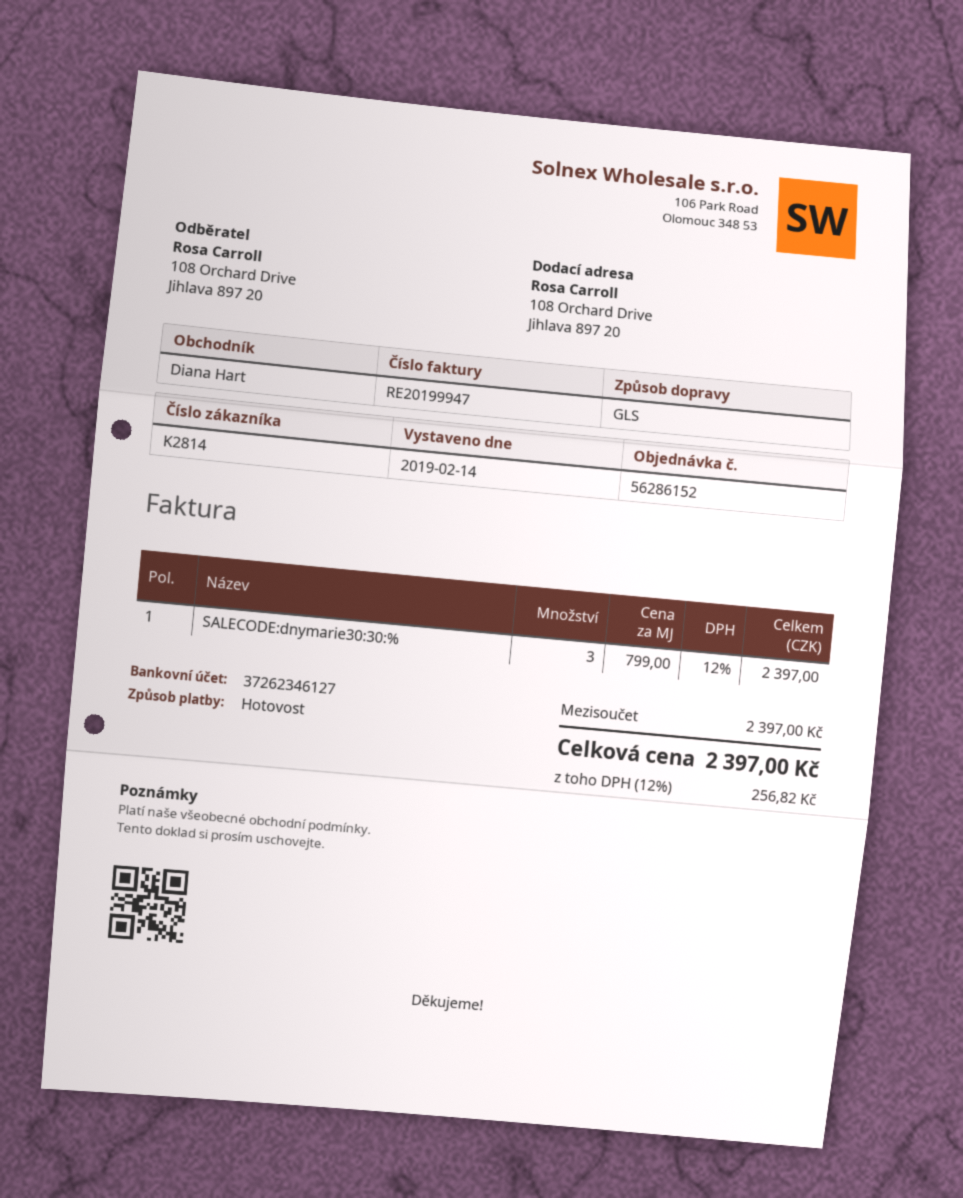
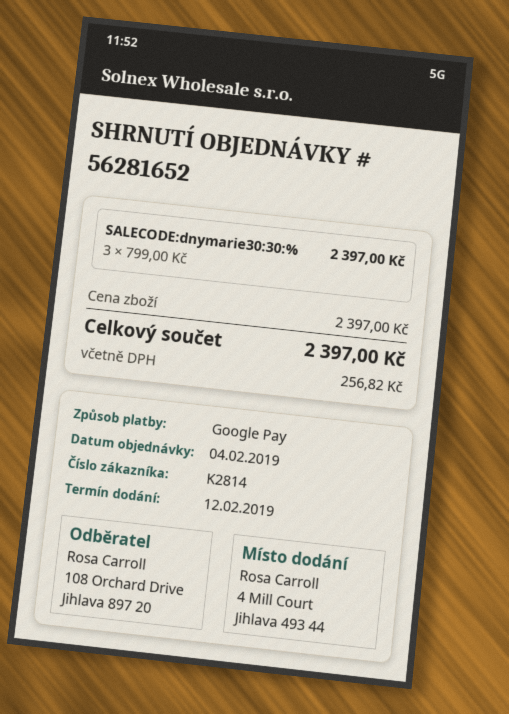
order number: 56286152 -> 56281652
payment method: cash -> Google Pay
ship to: 108 Orchard Drive, Jihlava 897 20 -> 4 Mill Court, Jihlava 493 44

